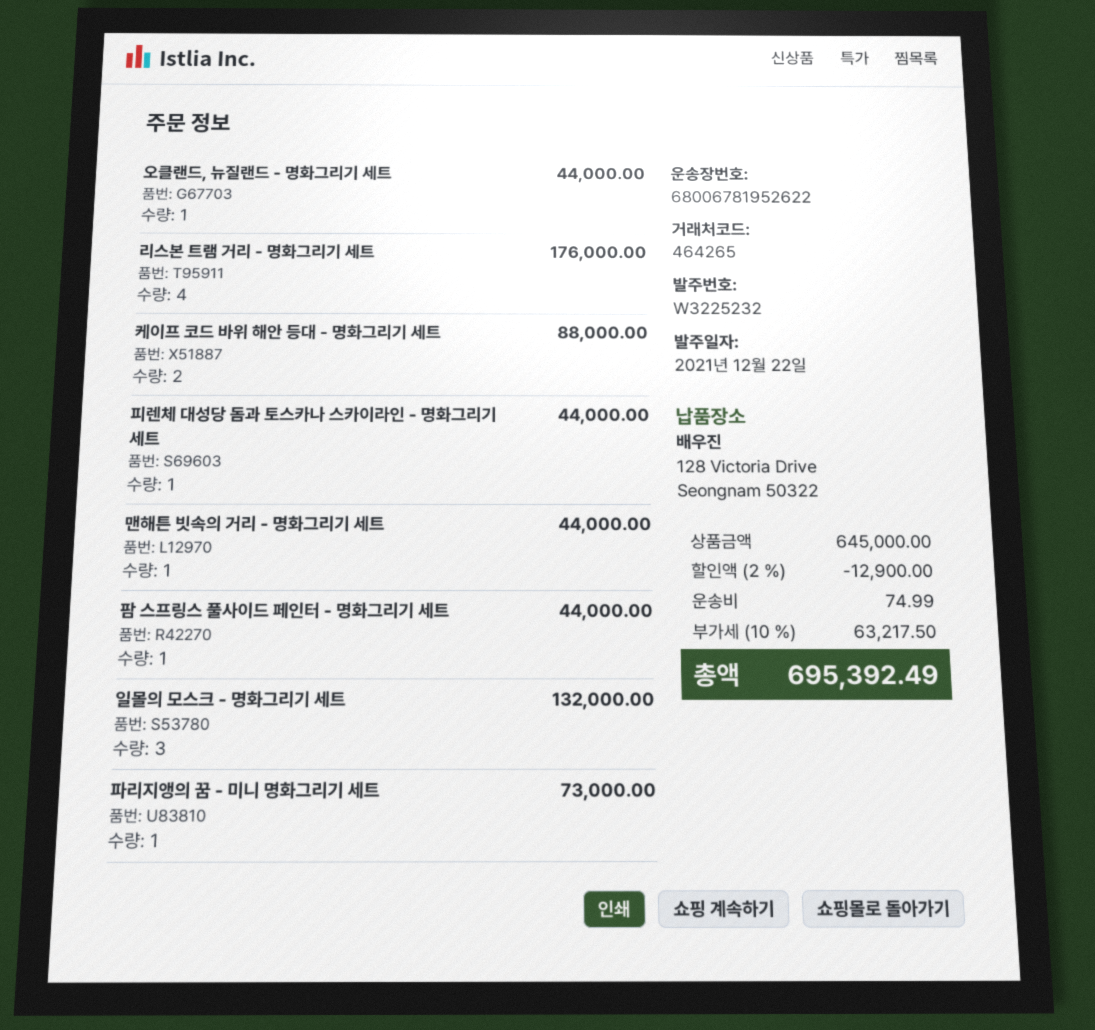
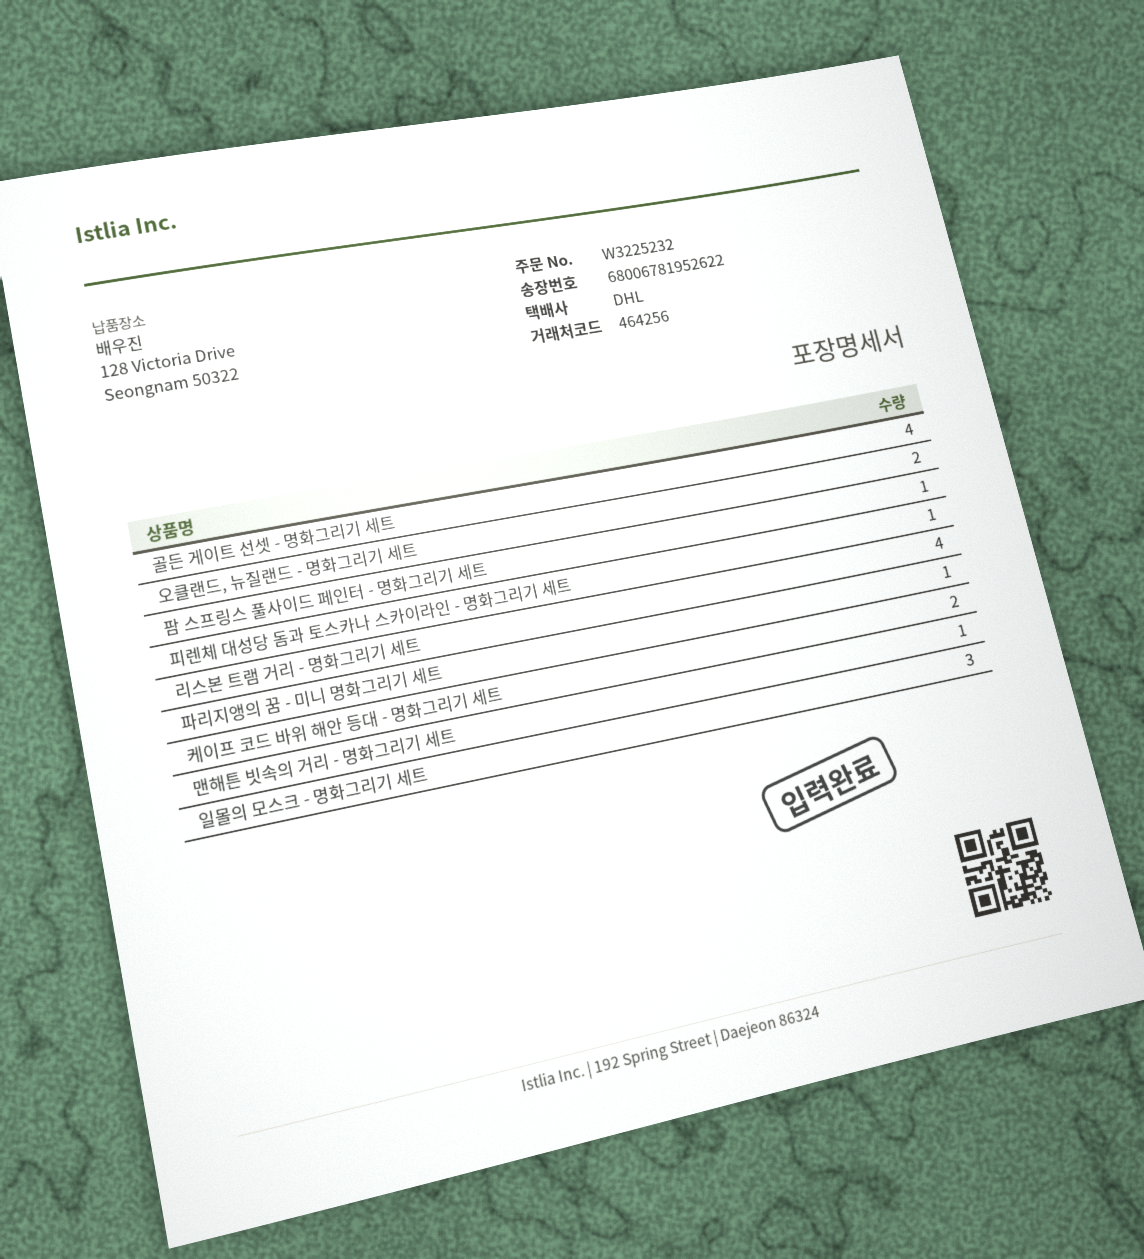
customer number: 464265 -> 464256
오클랜드, 뉴질랜드 - 명화그리기 세트: 1 -> 2
골든 게이트 선셋 - 명화그리기 세트: none -> 4

